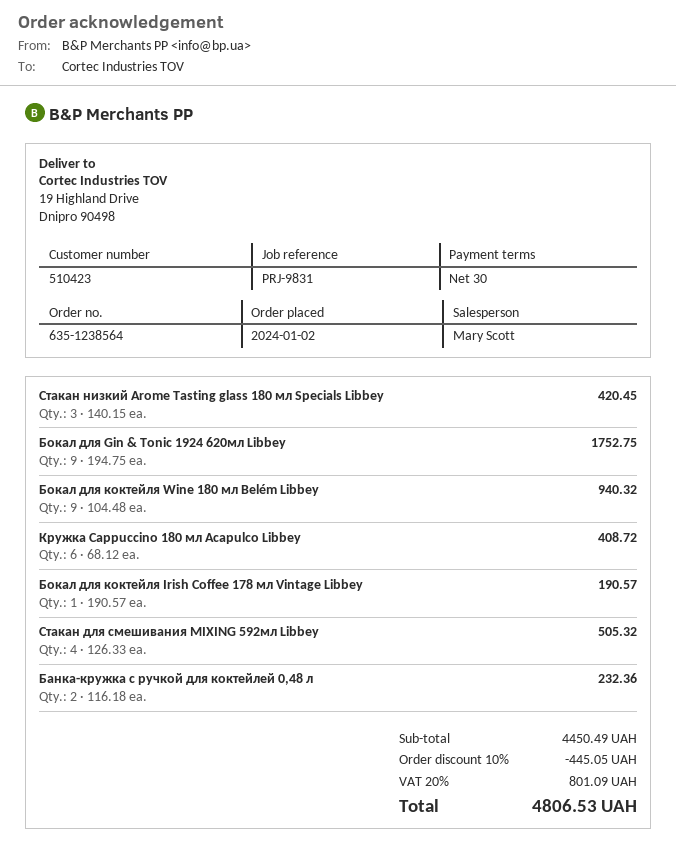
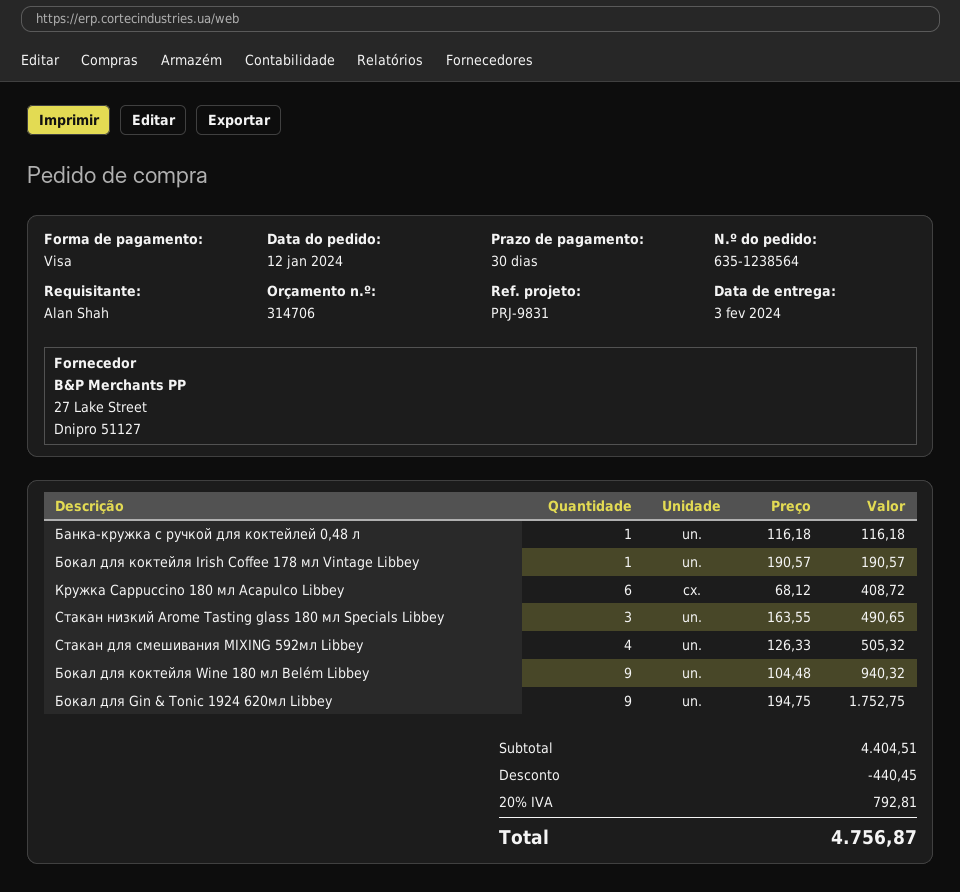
order date: 2024-01-02 -> 2024-01-12
Стакан низкий Arome Tasting glass 180 мл Specials Libbey: 3 x 140.15 = 420.45 -> 3 x 163.55 = 490.65
Банка-кружка c ручкой для коктейлей 0,48 л: 2 x 116.18 = 232.36 -> 1 x 116.18 = 116.18
subtotal: 4450.49 -> 4404.51
discount: 445.05 -> 440.45
tax: 20% = 801.09 -> 20% = 792.81
total: 4806.53 -> 4756.87

